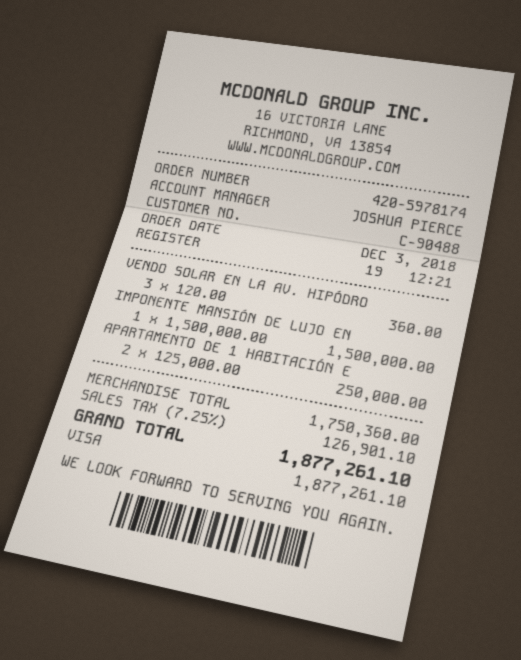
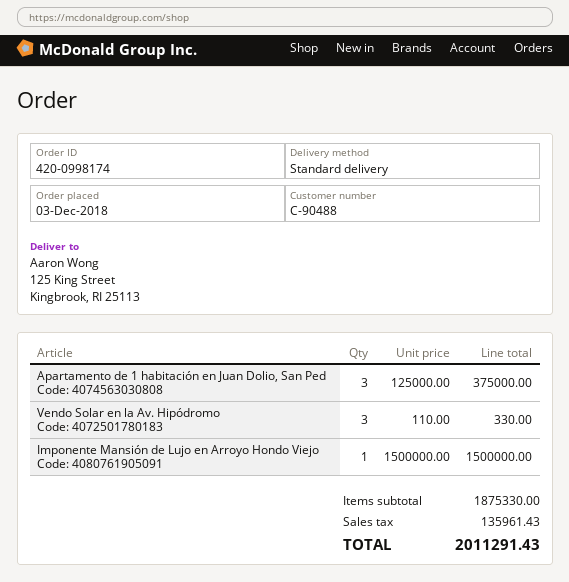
order number: 420-5978174 -> 420-0998174
VENDO SOLAR EN LA AV. HIPÓDRO: 3 x 120.00 = 360.00 -> 3 x 110.00 = 330.00
APARTAMENTO DE 1 HABITACIÓN E: 2 x 125000.00 = 250000.00 -> 3 x 125000.00 = 375000.00
subtotal: 1750360.00 -> 1875330.00
tax: 126901.10 -> 135961.43
total: 1877261.10 -> 2011291.43

